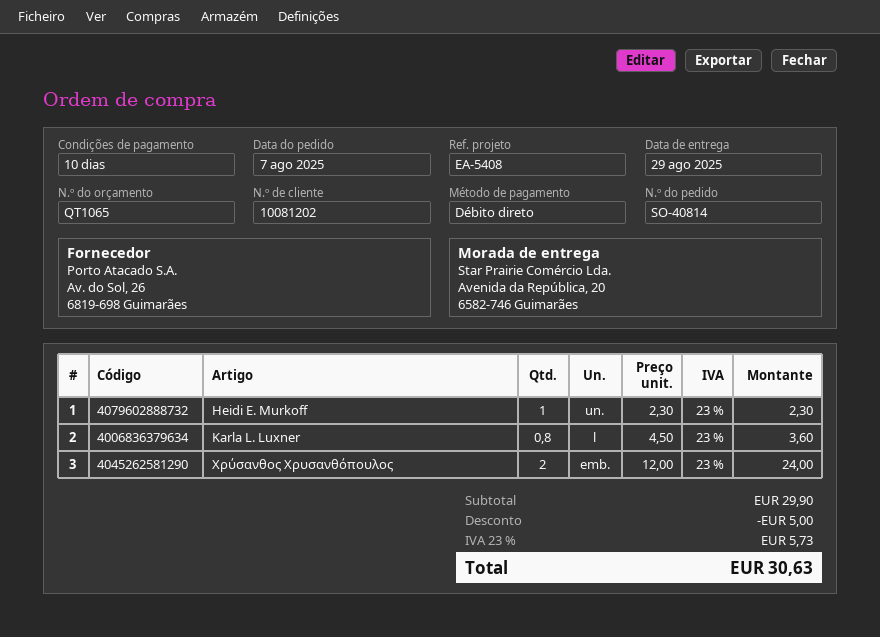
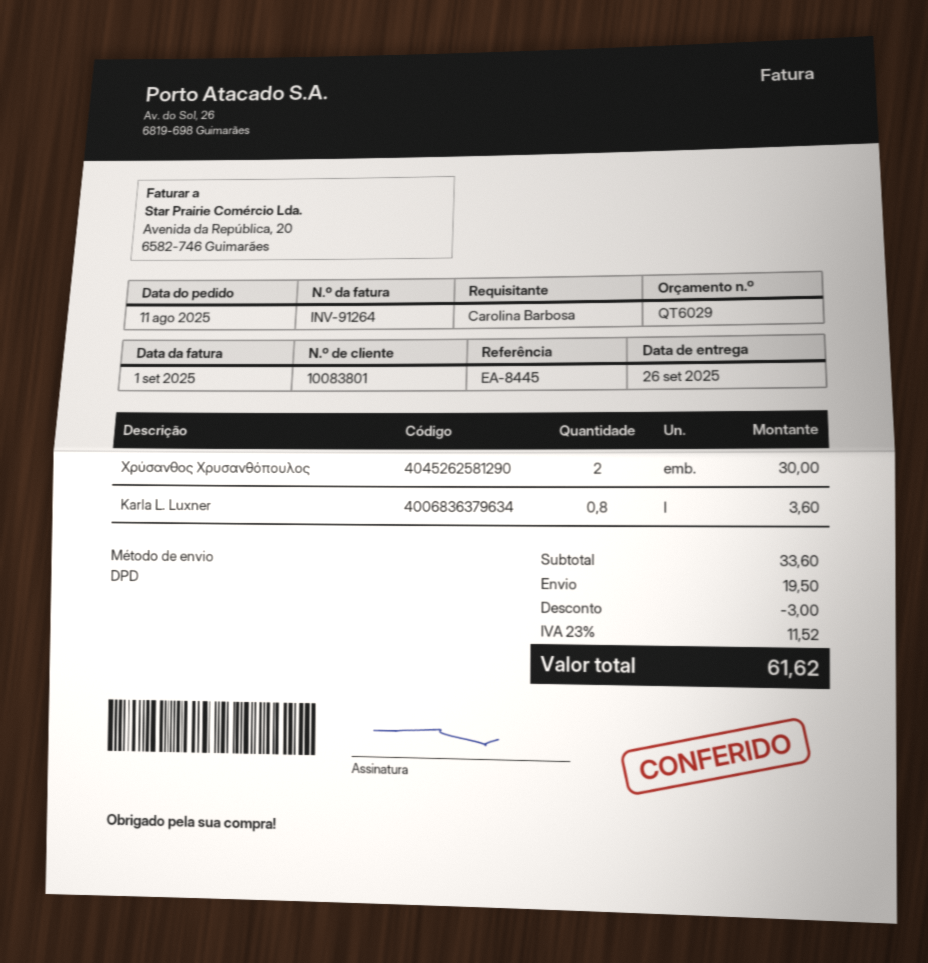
quote number: QT1065 -> QT6029
order date: 2025-08-07 -> 2025-08-11
delivery date: 2025-08-29 -> 2025-09-26
customer number: 10081202 -> 10083801
reference: EA-5408 -> EA-8445
Heidi E. Murkoff: 1 for 2.30 -> none
Χρύσανθος Χρυσανθόπουλος: 2 for 24.00 -> 2 for 30.00
subtotal: 29.90 -> 33.60
discount: 5.00 -> 3.00
shipping: none -> 19.50
tax: 23% = 5.73 -> 23% = 11.52
total: 30.63 -> 61.62

